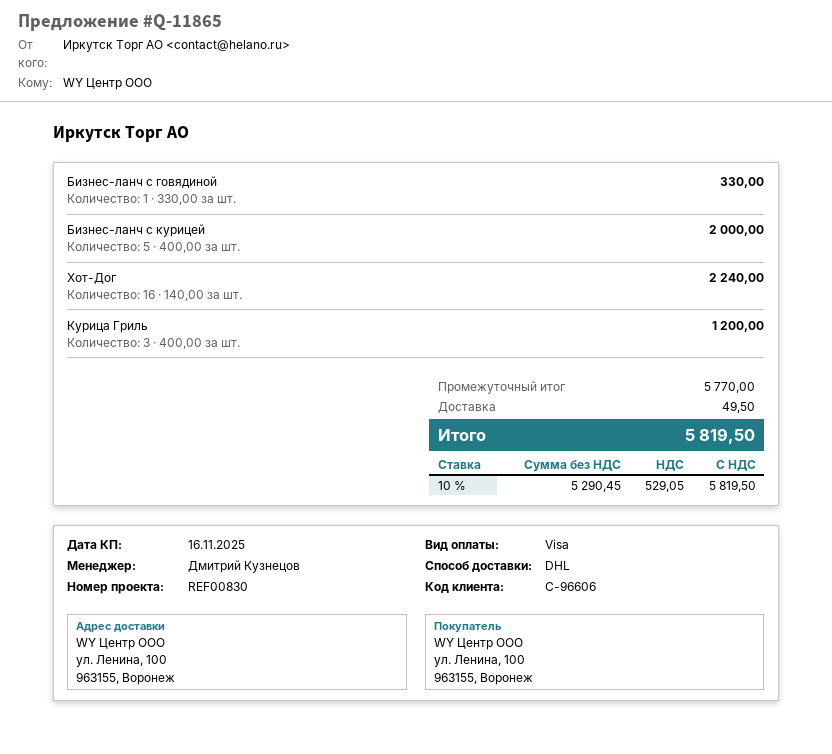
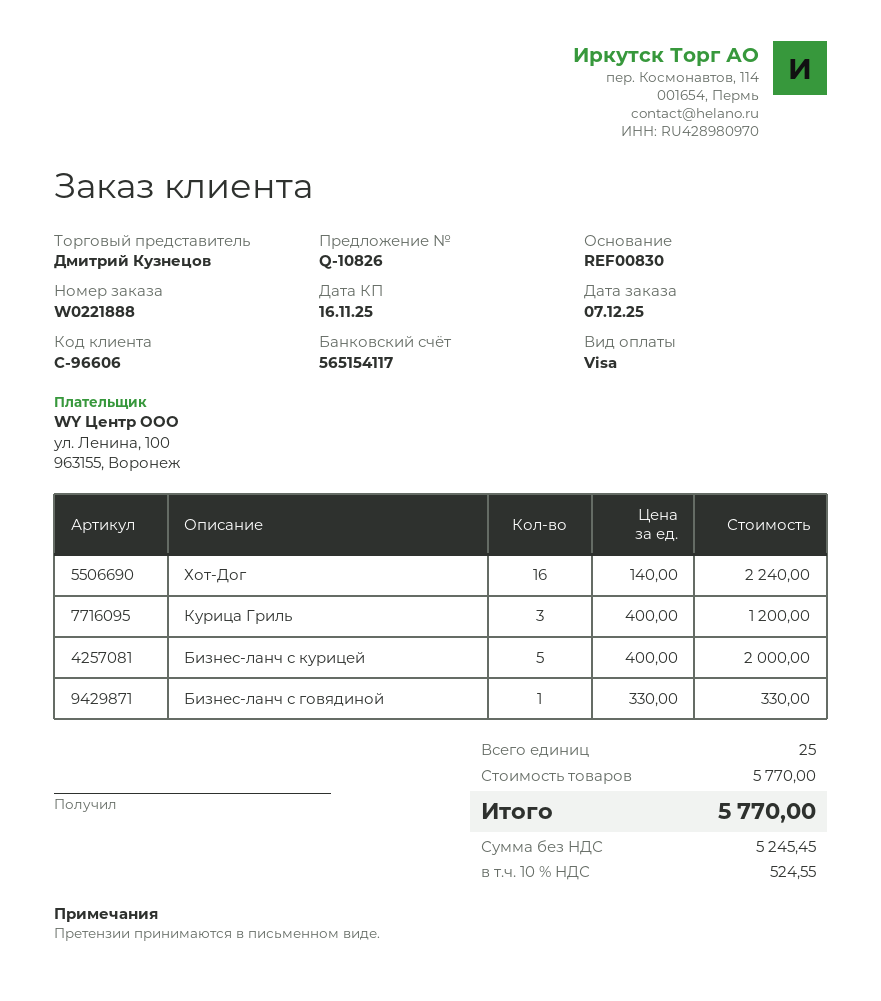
quote number: Q-11865 -> Q-10826
shipping: 49.50 -> none
net: 5290.45 -> 5245.45
tax: 10% = 529.05 -> 10% = 524.55
total: 5819.50 -> 5770.00

